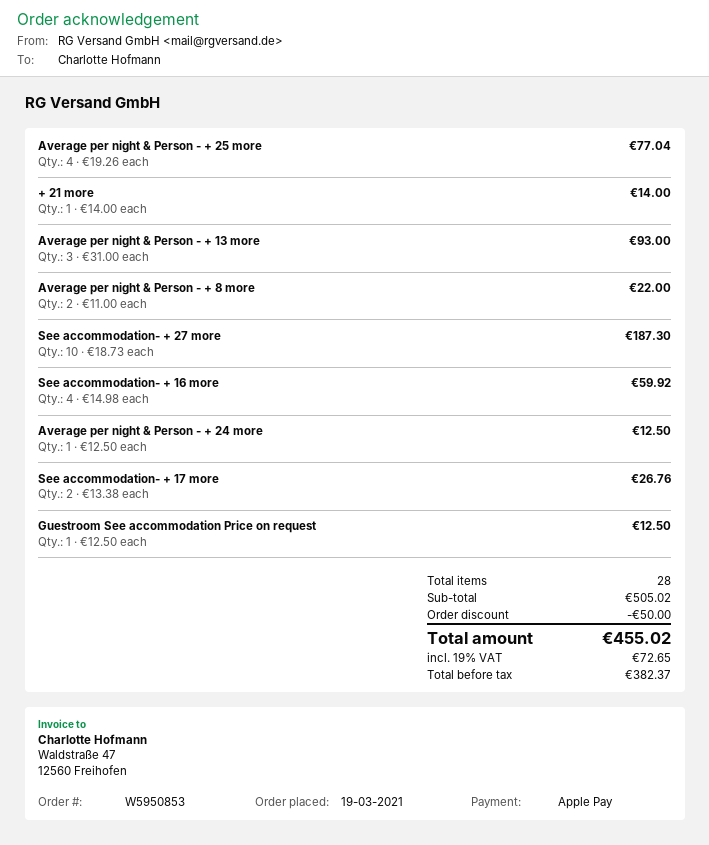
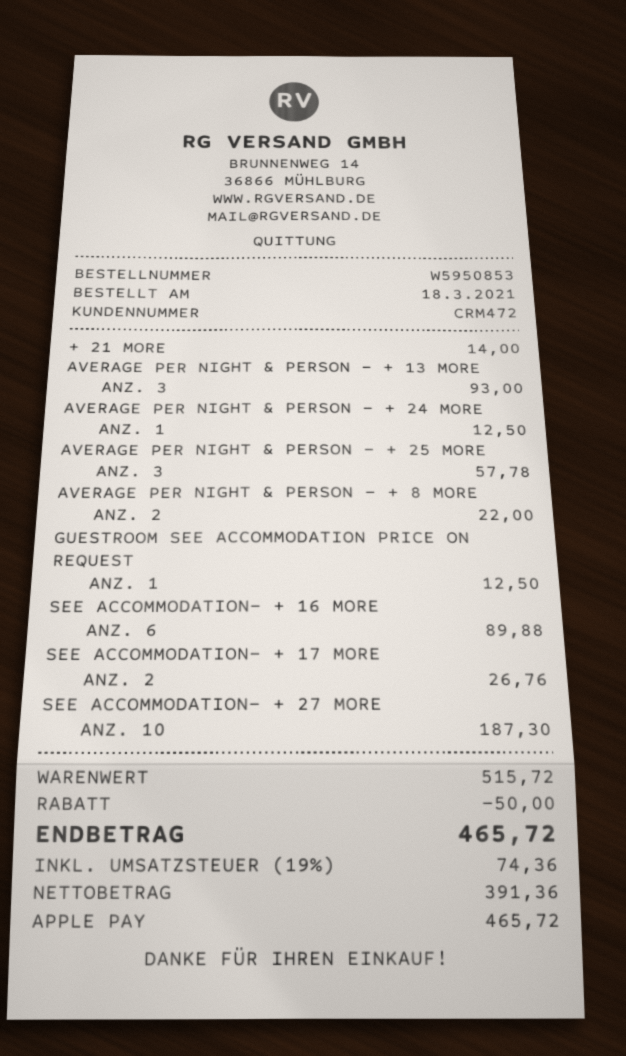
order date: 2021-03-19 -> 2021-03-18
Average per night & Person - + 25 more: 4 for 77.04 -> 3 for 57.78
See accommodation- + 16 more: 4 for 59.92 -> 6 for 89.88
subtotal: 505.02 -> 515.72
net: 382.37 -> 391.36
tax: 19% = 72.65 -> 19% = 74.36
total: 455.02 -> 465.72

